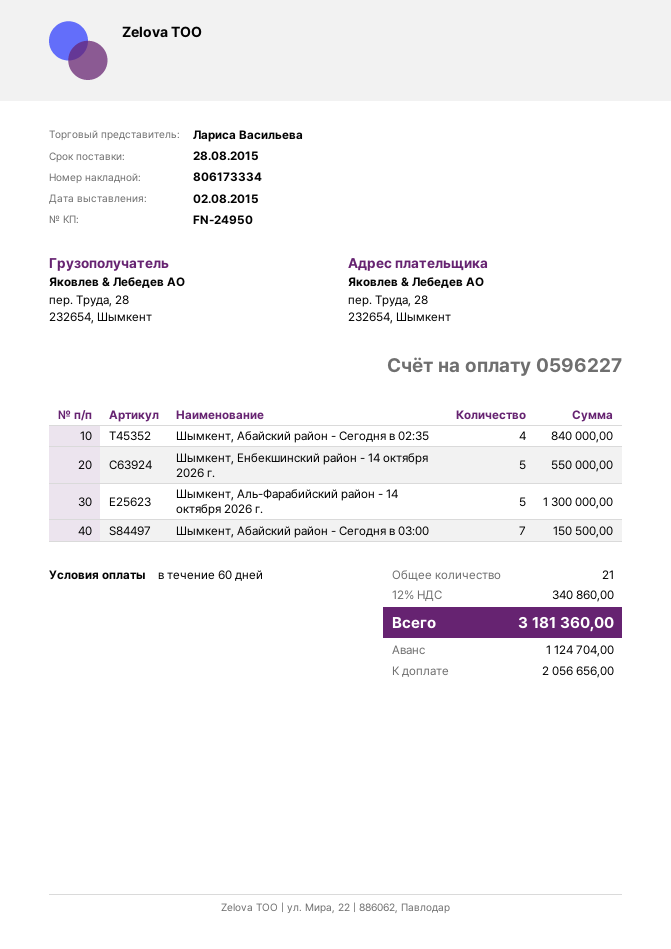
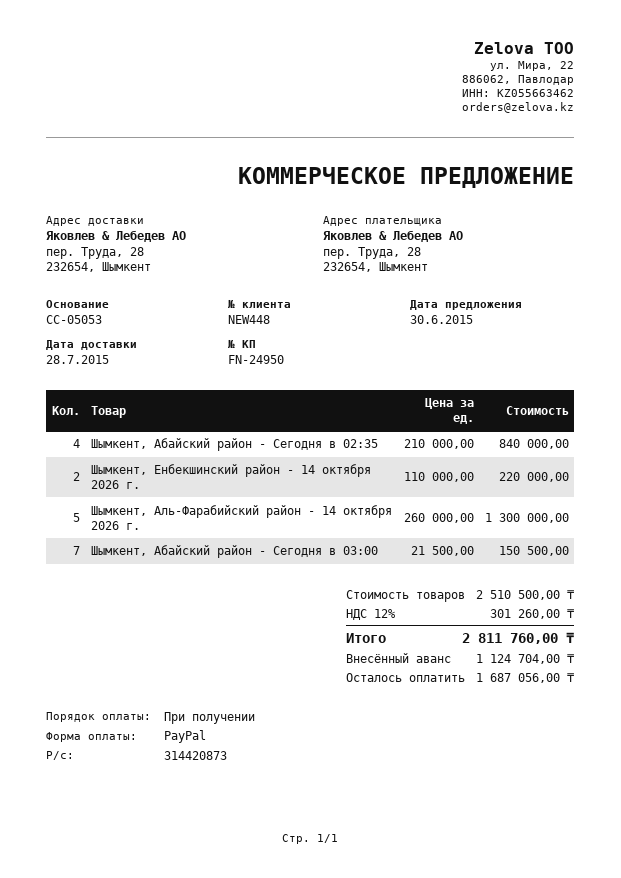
delivery date: 2015-08-28 -> 2015-07-28
payment terms: 60 days -> on receipt
Шымкент, Енбекшинский район - 14 октября 2026 г.: 5 for 550000.00 -> 2 for 220000.00
tax: 12% = 340860.00 -> 12% = 301260.00
total: 3181360.00 -> 2811760.00
balance: 2056656.00 -> 1687056.00

